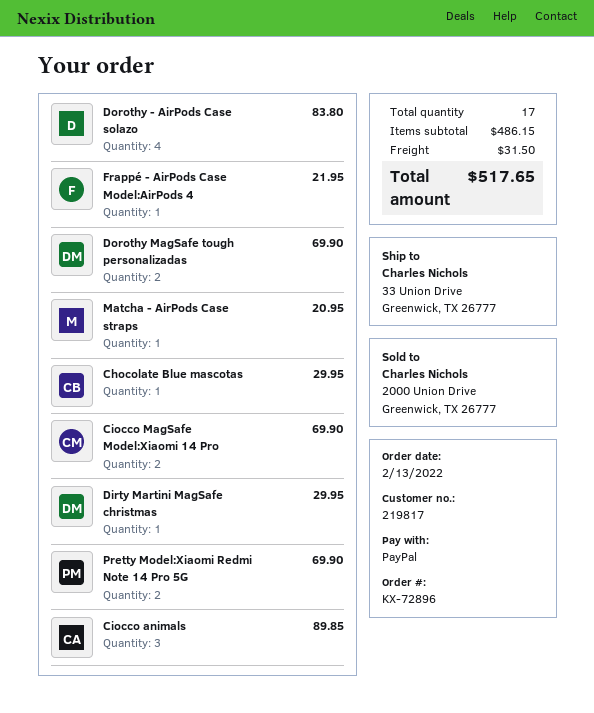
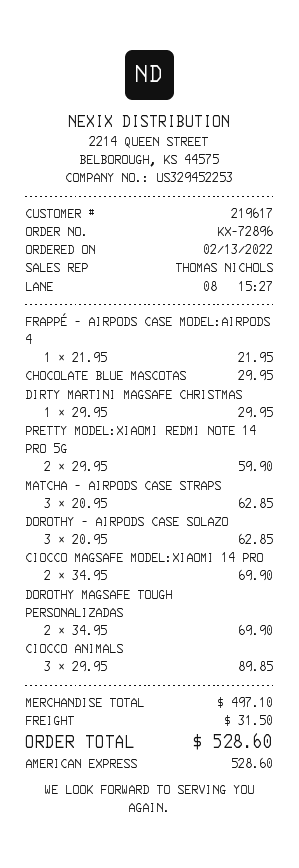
customer number: 219817 -> 219617
payment method: PayPal -> American Express
Dorothy - AirPods Case solazo: 4 for 83.80 -> 3 for 62.85
Matcha - AirPods Case straps: 1 for 20.95 -> 3 for 62.85
Pretty Model:Xiaomi Redmi Note 14 Pro 5G: 2 for 69.90 -> 2 for 59.90
subtotal: 486.15 -> 497.10
total: 517.65 -> 528.60

